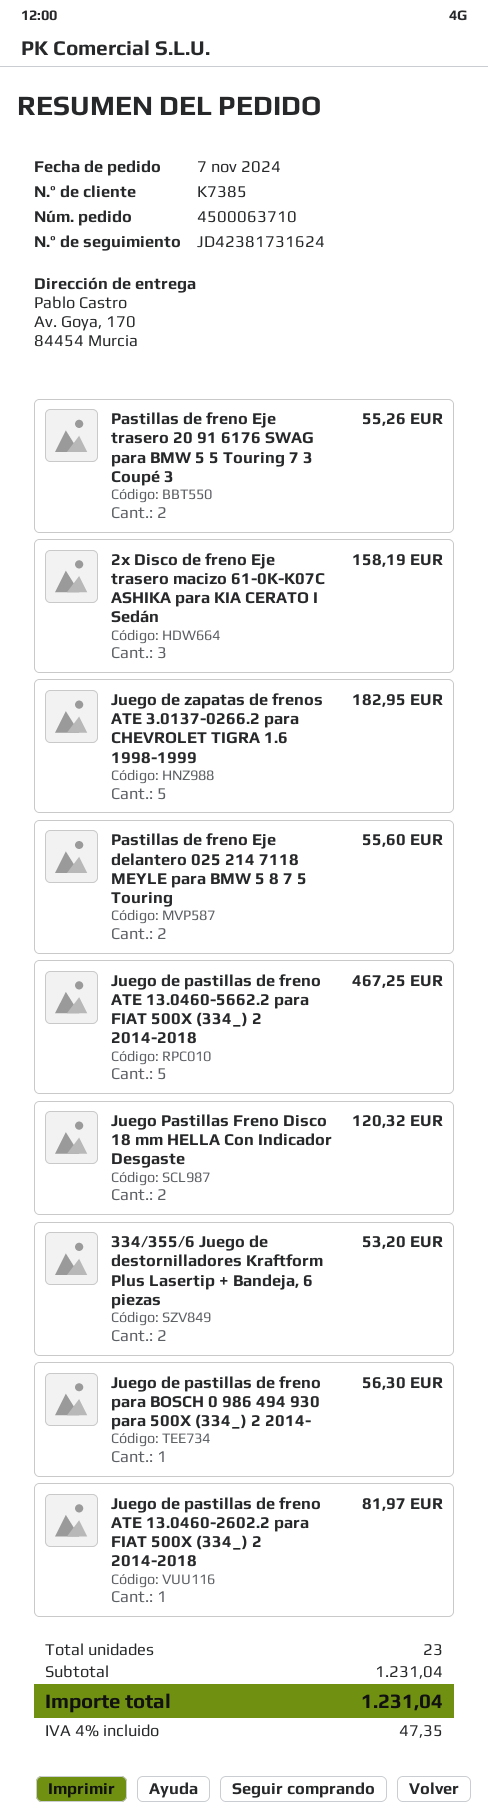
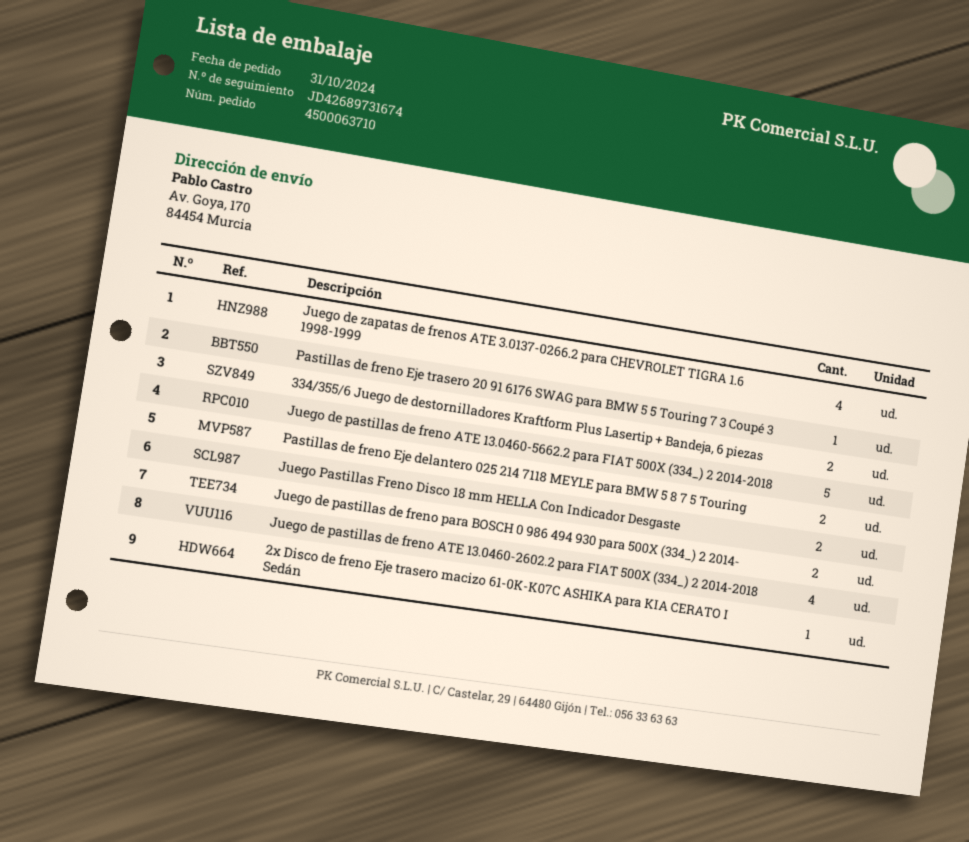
order date: 2024-11-07 -> 2024-10-31
tracking number: JD42381731624 -> JD42689731674
Pastillas de freno Eje trasero 20 91 6176 SWAG para BMW 5 5 Touring 7 3 Coupé 3: 2 -> 1
2x Disco de freno Eje trasero macizo 61-0K-K07C ASHIKA para KIA CERATO I Sedán: 3 -> 1
Juego de zapatas de frenos ATE 3.0137-0266.2 para CHEVROLET TIGRA 1.6 1998-1999: 5 -> 4
Juego de pastillas de freno para BOSCH 0 986 494 930 para 500X (334_) 2 2014-: 1 -> 2
Juego de pastillas de freno ATE 13.0460-2602.2 para FIAT 500X (334_) 2 2014-2018: 1 -> 4

